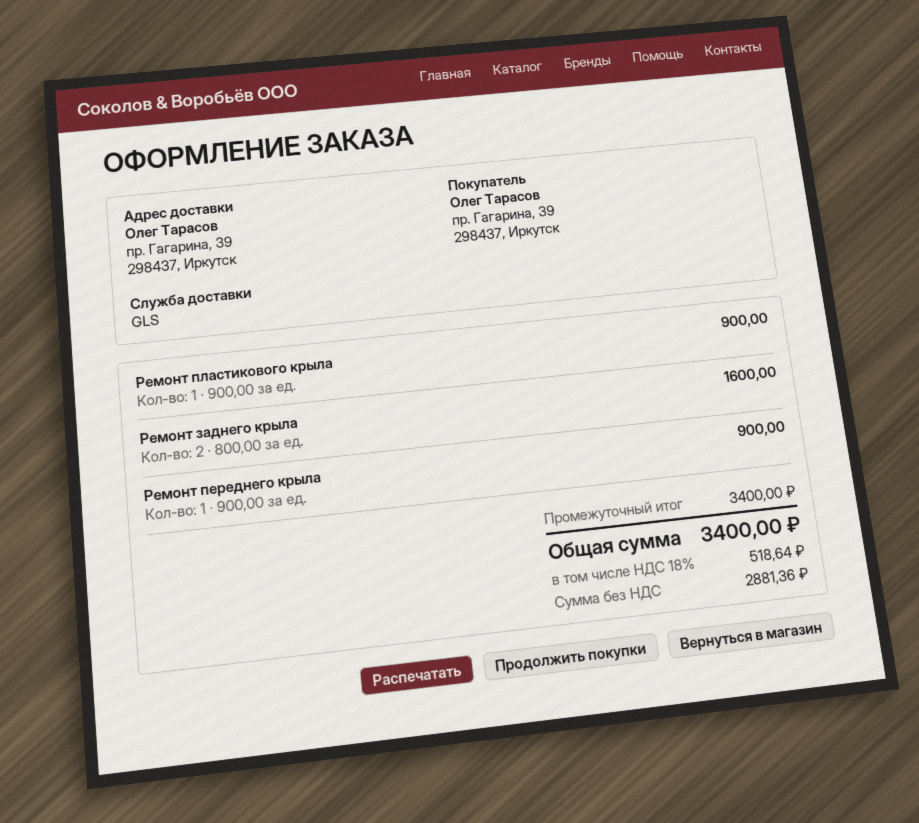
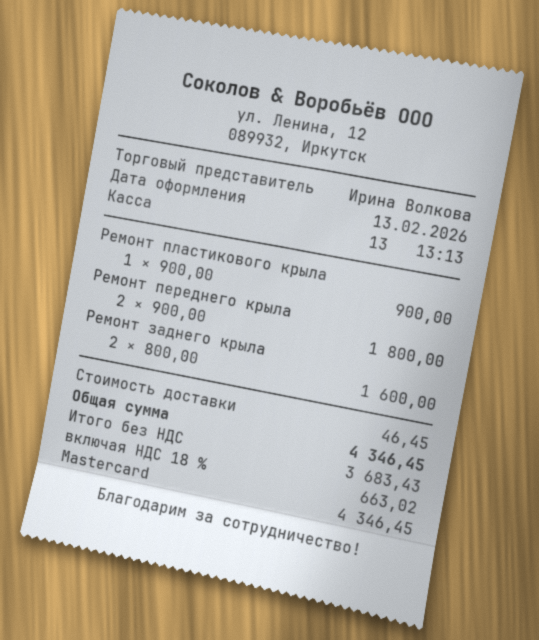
Ремонт переднего крыла: 1 x 900.00 = 900.00 -> 2 x 900.00 = 1800.00
shipping: none -> 46.45
net: 2881.36 -> 3683.43
tax: 18% = 518.64 -> 18% = 663.02
total: 3400.00 -> 4346.45

